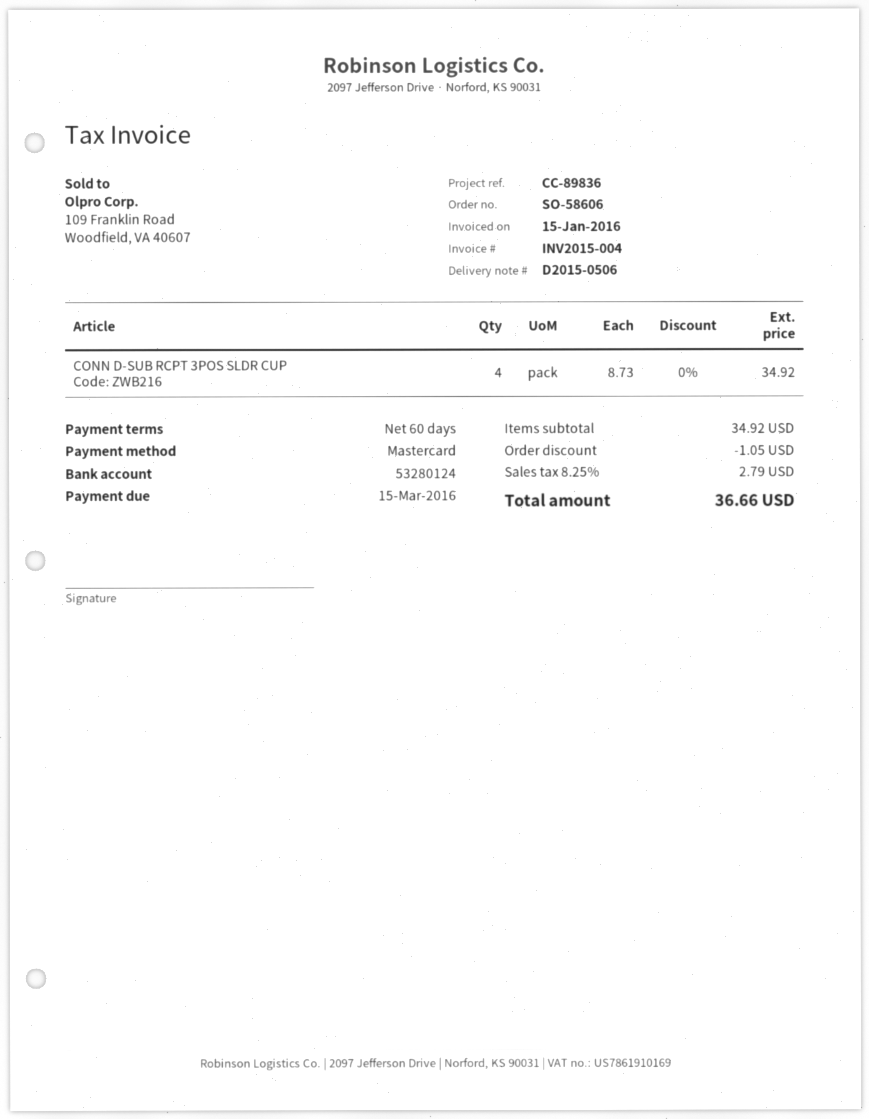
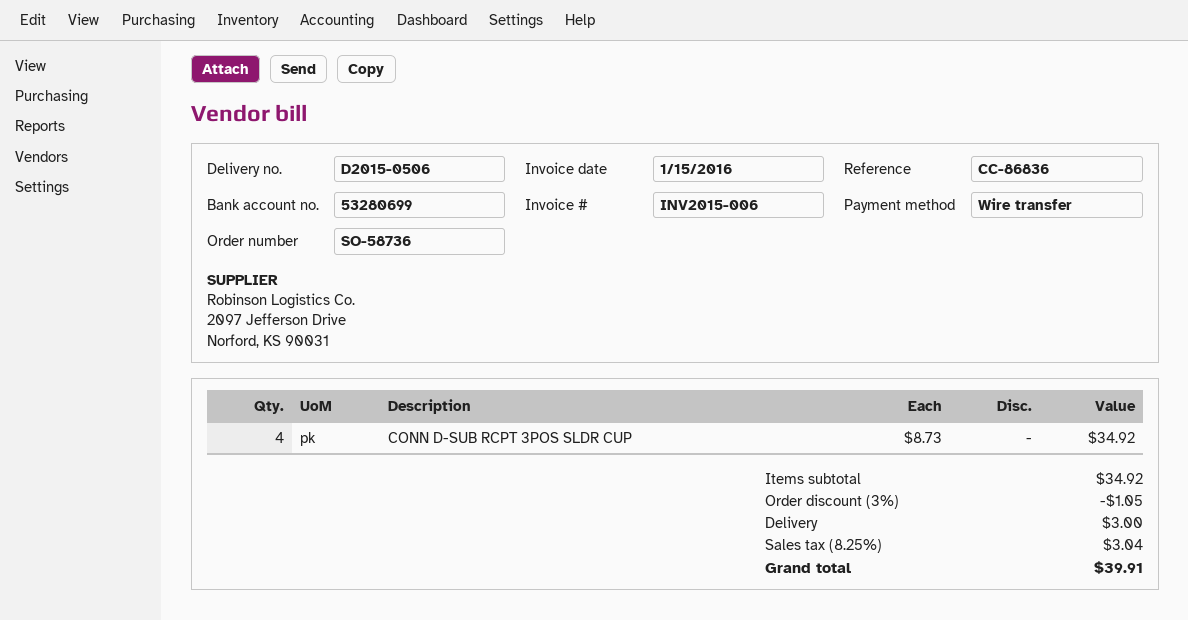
order number: SO-58606 -> SO-58736
invoice number: INV2015-004 -> INV2015-006
reference: CC-89836 -> CC-86836
payment method: Mastercard -> bank transfer
bank account: 53280124 -> 53280699
shipping: none -> 3.00
tax: 8.25% = 2.79 -> 8.25% = 3.04
total: 36.66 -> 39.91

